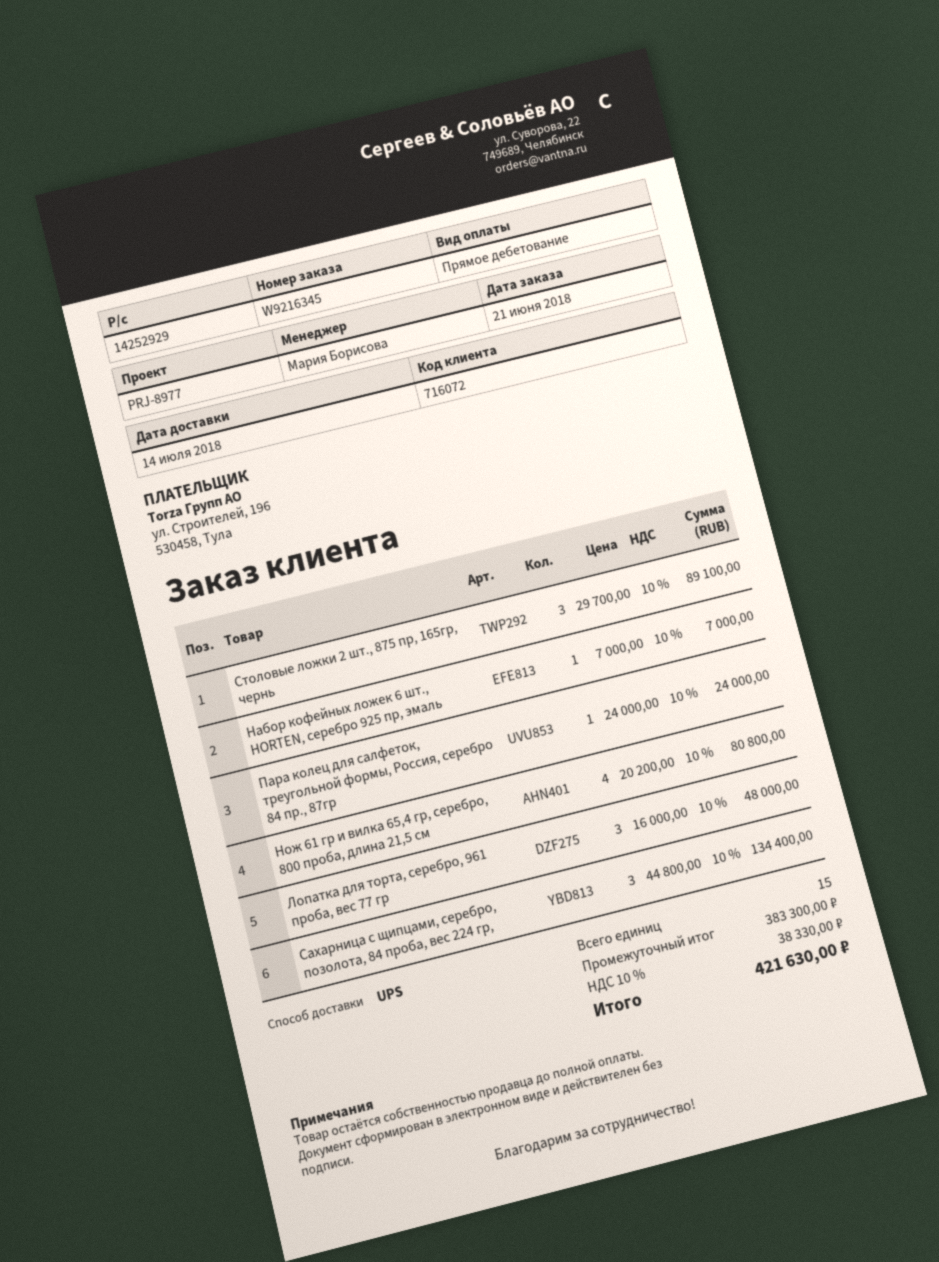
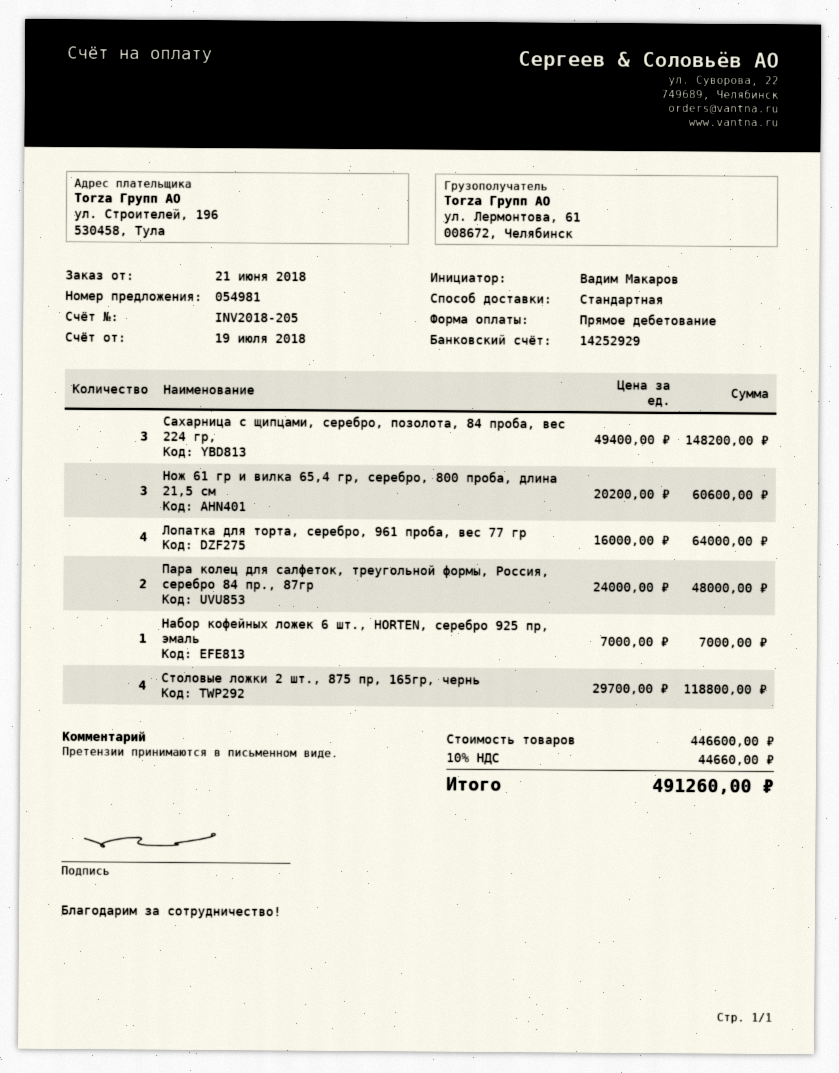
shipping method: UPS -> standard
Столовые ложки 2 шт., 875 пр, 165гр, чернь: 3 x 29700.00 = 89100.00 -> 4 x 29700.00 = 118800.00
Пара колец для салфеток, треугольной формы, Россия, серебро 84 пр., 87гр: 1 x 24000.00 = 24000.00 -> 2 x 24000.00 = 48000.00
Нож 61 гр и вилка 65,4 гр, серебро, 800 проба, длина 21,5 см: 4 x 20200.00 = 80800.00 -> 3 x 20200.00 = 60600.00
Лопатка для торта, серебро, 961 проба, вес 77 гр: 3 x 16000.00 = 48000.00 -> 4 x 16000.00 = 64000.00
Сахарница с щипцами, серебро, позолота, 84 проба, вес 224 гр,: 3 x 44800.00 = 134400.00 -> 3 x 49400.00 = 148200.00
subtotal: 383300.00 -> 446600.00
tax: 10% = 38330.00 -> 10% = 44660.00
total: 421630.00 -> 491260.00

